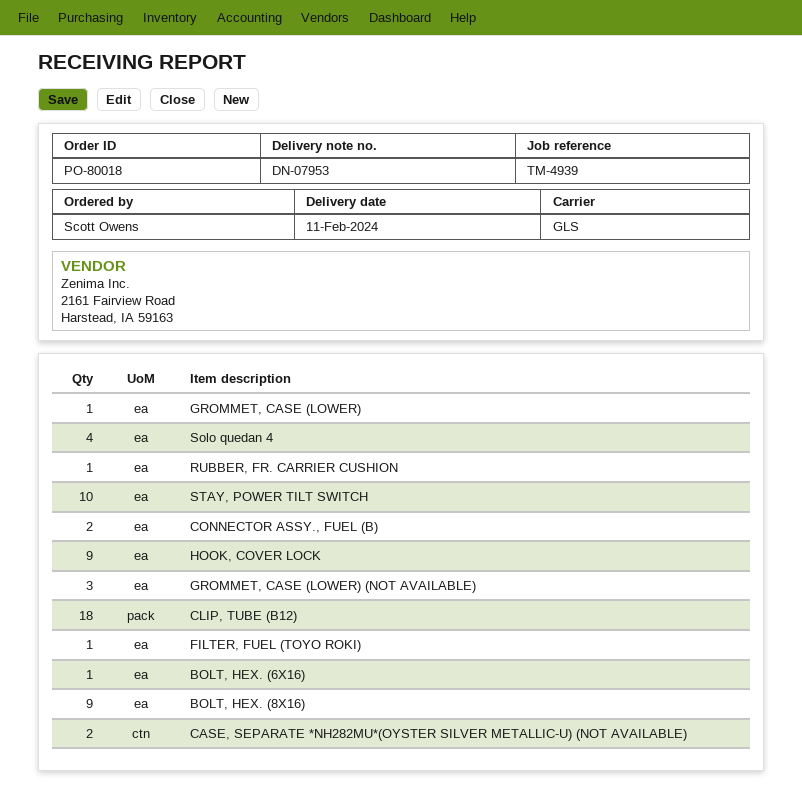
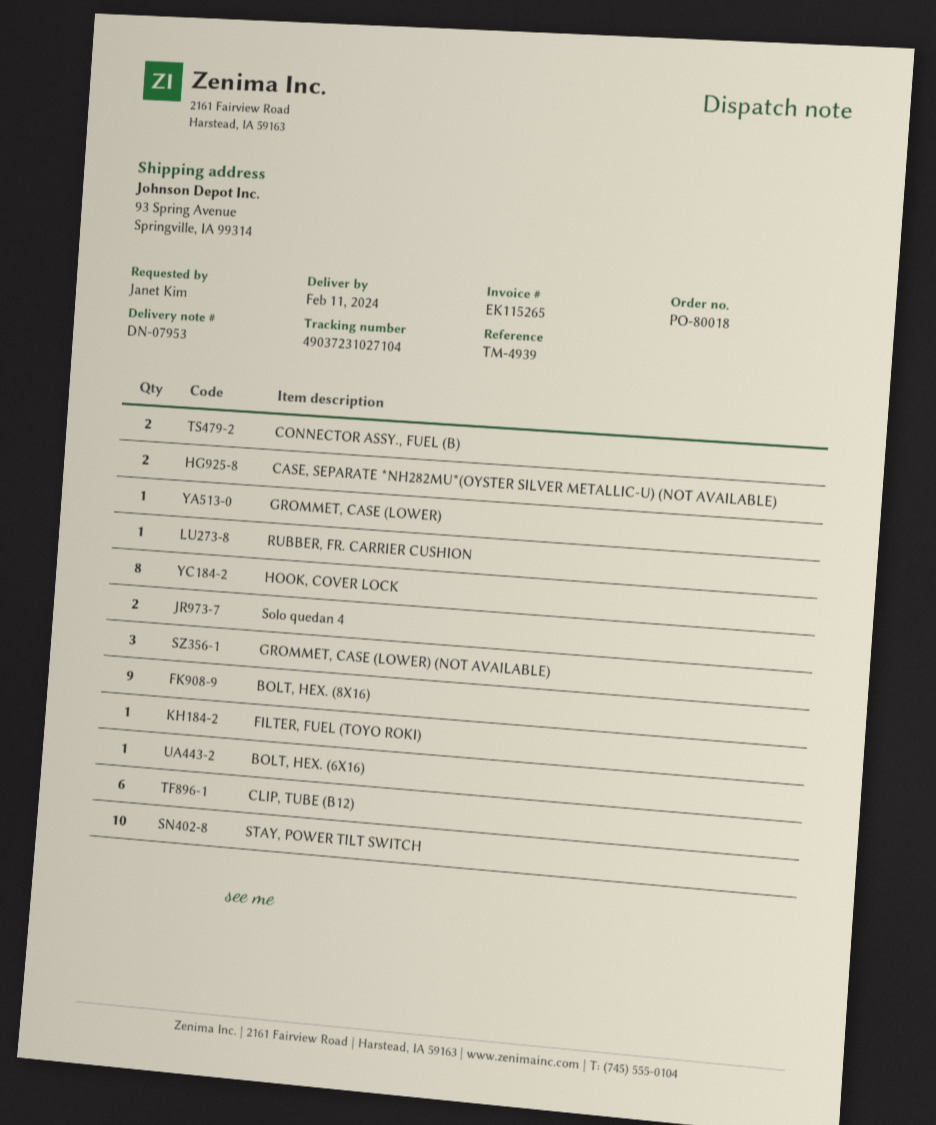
ordered by: Scott Owens -> Janet Kim
Solo quedan 4: 4 -> 2
HOOK, COVER LOCK: 9 -> 8
CLIP, TUBE (B12): 18 -> 6

